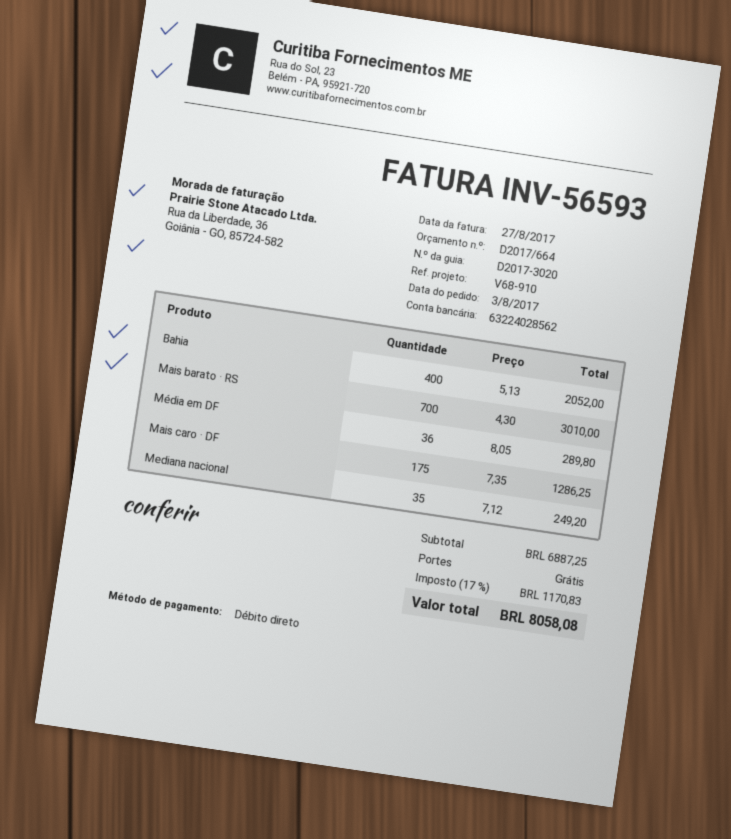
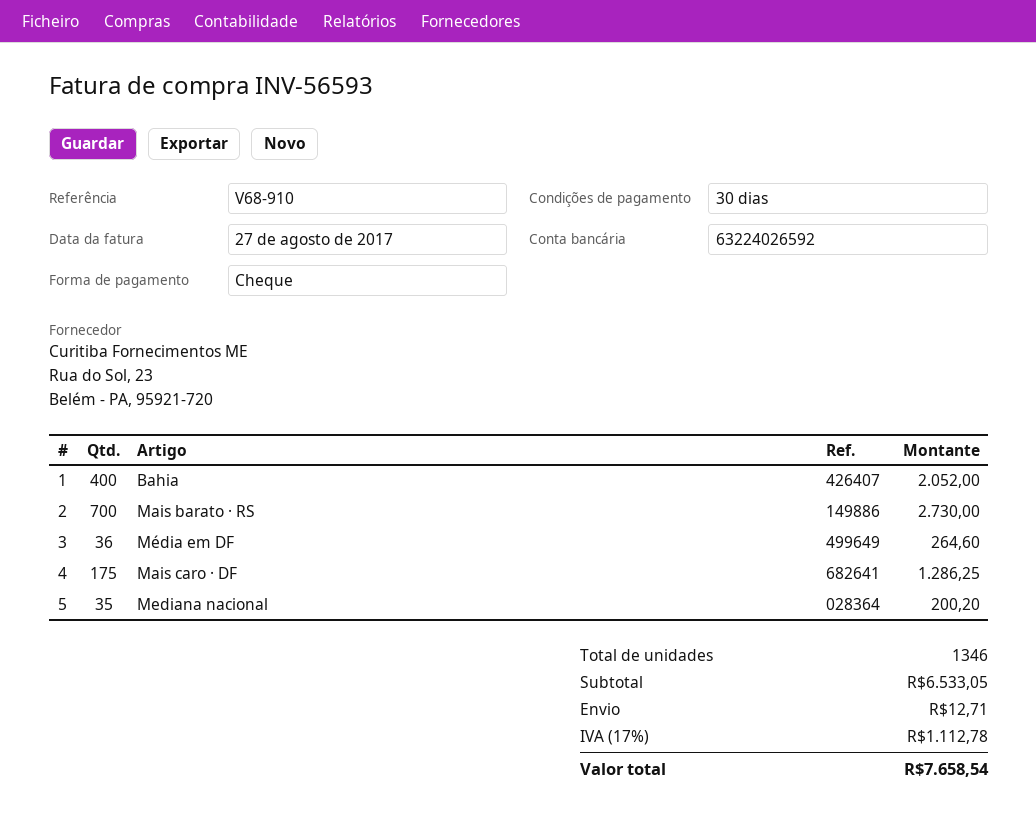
payment method: direct debit -> cheque
bank account: 63224028562 -> 63224026592
Mais barato · RS: 700 for 3010.00 -> 700 for 2730.00
Média em DF: 36 for 289.80 -> 36 for 264.60
Mediana nacional: 35 for 249.20 -> 35 for 200.20
subtotal: 6887.25 -> 6533.05
shipping: 0.00 -> 12.71
tax: 17% = 1170.83 -> 17% = 1112.78
total: 8058.08 -> 7658.54

